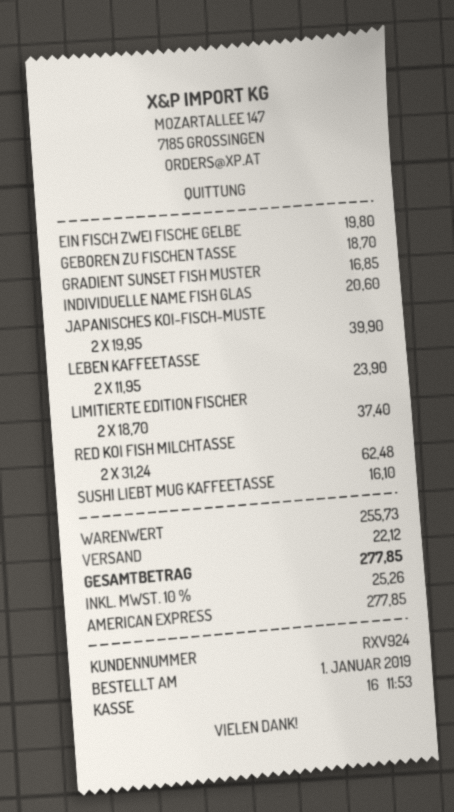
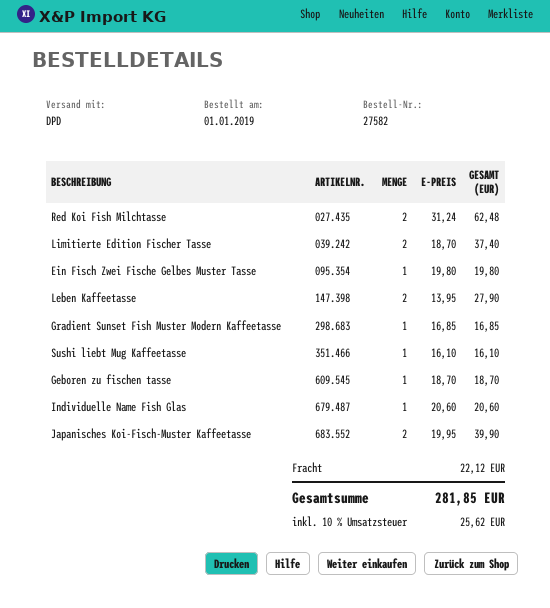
LEBEN KAFFEETASSE: 2 x 11.95 = 23.90 -> 2 x 13.95 = 27.90
tax: 10% = 25.26 -> 10% = 25.62
total: 277.85 -> 281.85

